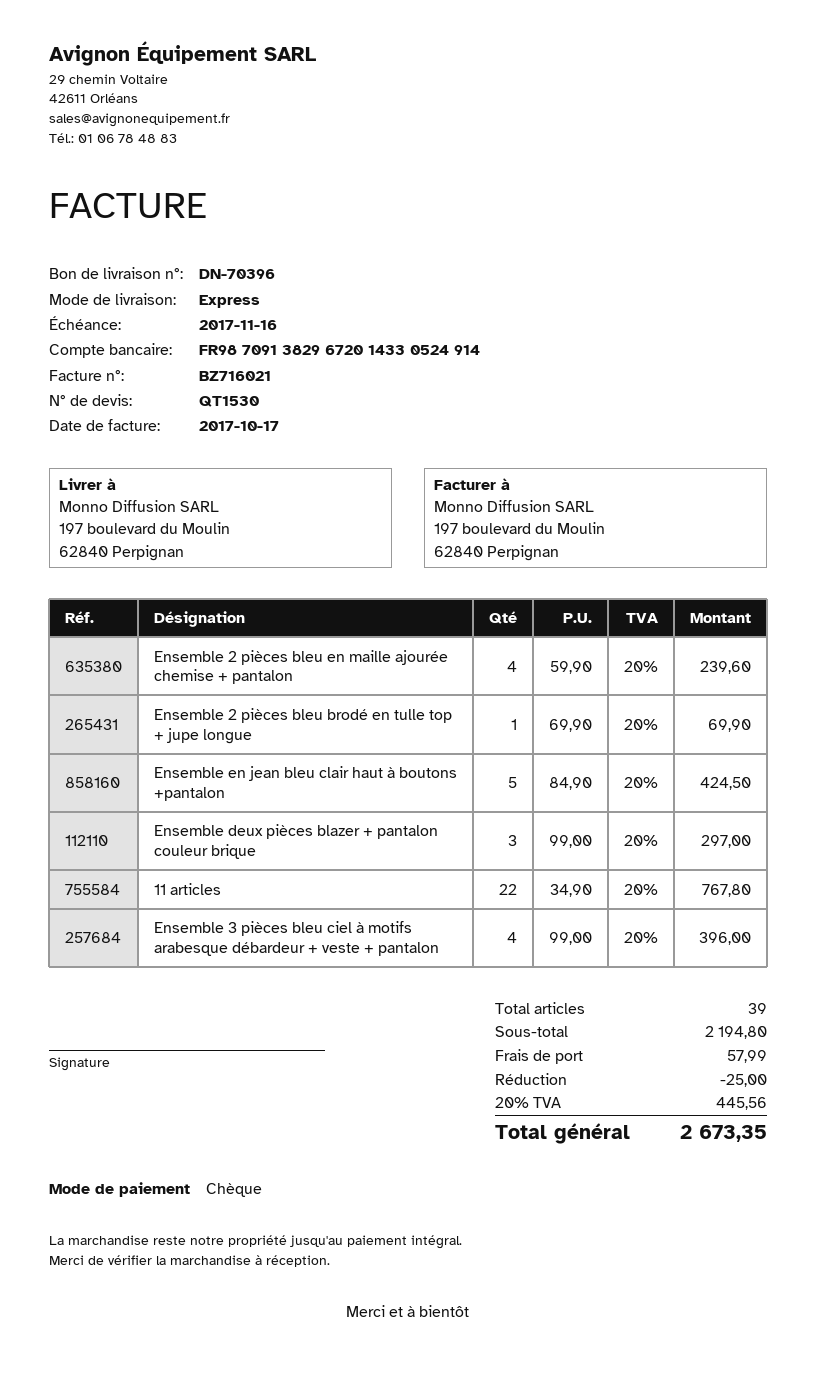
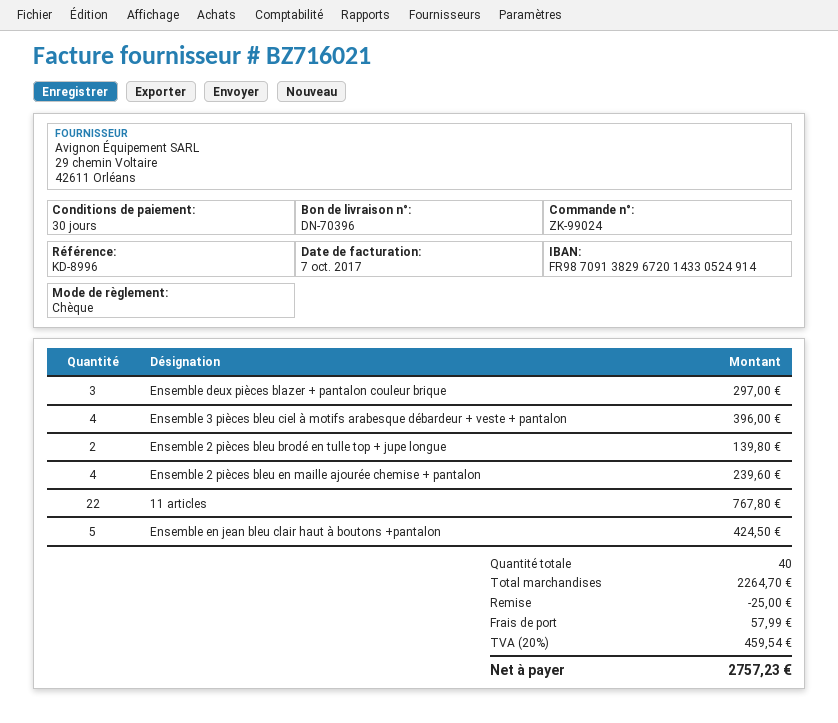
invoice date: 2017-10-17 -> 2017-10-07
Ensemble 2 pièces bleu brodé en tulle top + jupe longue: 1 for 69.90 -> 2 for 139.80
total quantity: 39 -> 40
subtotal: 2194.80 -> 2264.70
tax: 20% = 445.56 -> 20% = 459.54
total: 2673.35 -> 2757.23

